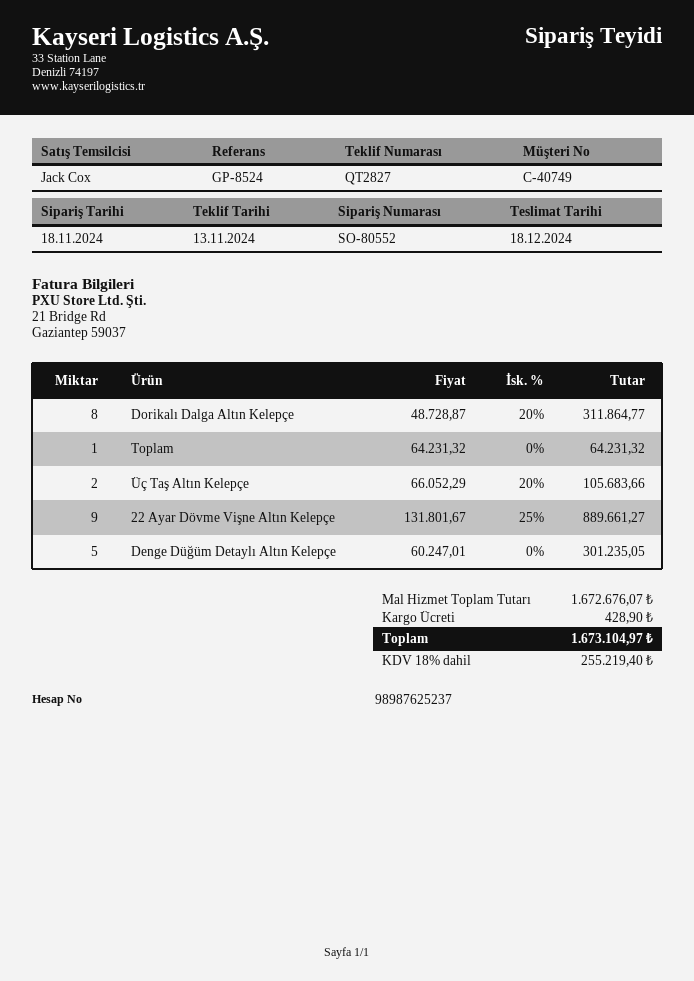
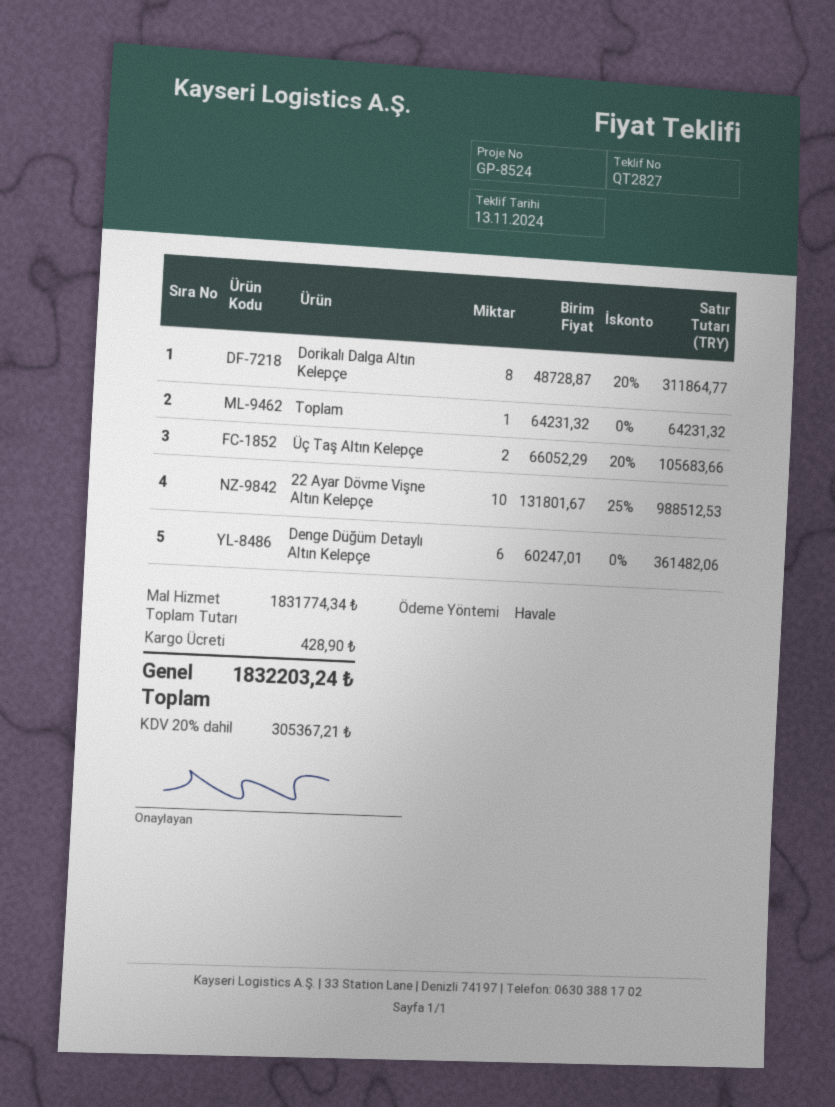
22 Ayar Dövme Vişne Altın Kelepçe: 9 x 131801.67 - 25% = 889661.27 -> 10 x 131801.67 - 25% = 988512.53
Denge Düğüm Detaylı Altın Kelepçe: 5 x 60247.01 = 301235.05 -> 6 x 60247.01 = 361482.06
subtotal: 1672676.07 -> 1831774.34
tax: 18% = 255219.40 -> 20% = 305367.21
total: 1673104.97 -> 1832203.24

